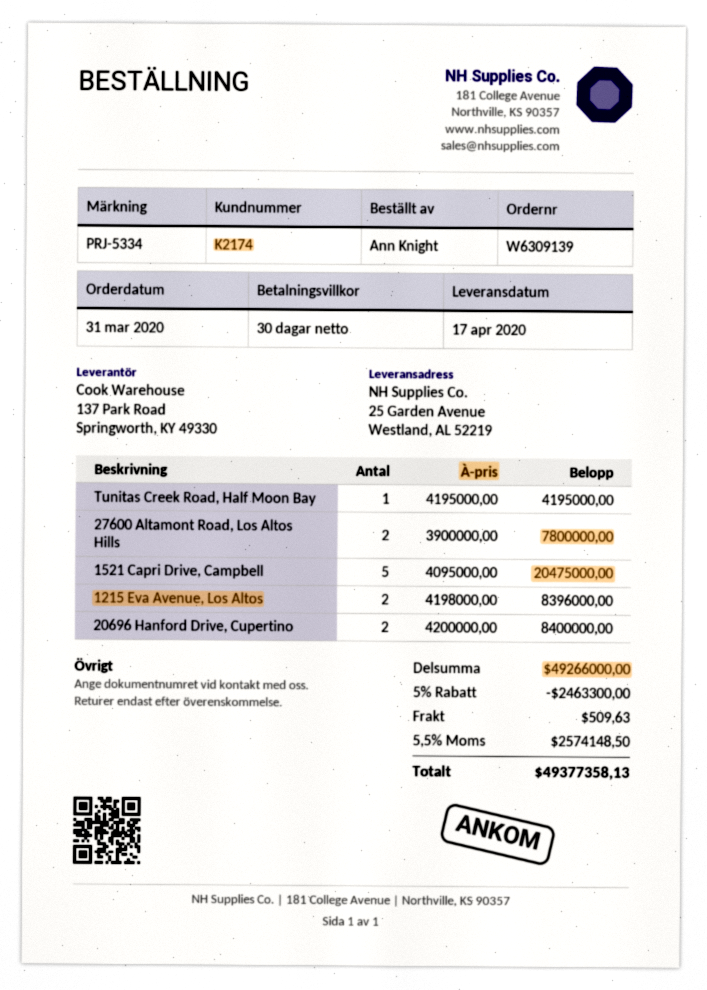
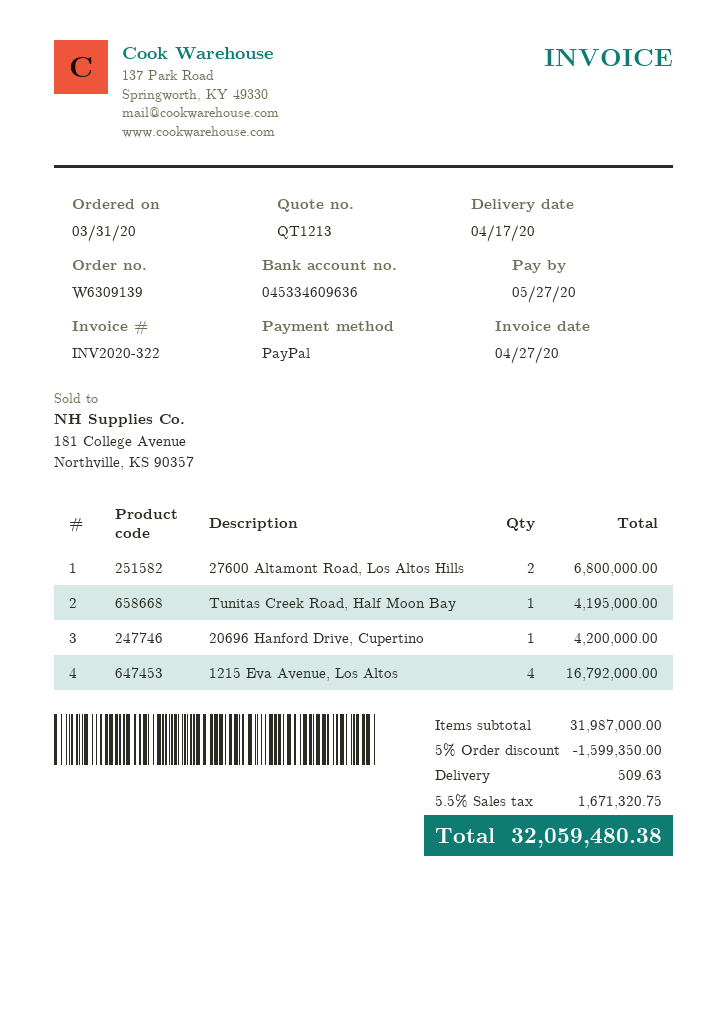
27600 Altamont Road, Los Altos Hills: 2 for 7800000.00 -> 2 for 6800000.00
1521 Capri Drive, Campbell: 5 for 20475000.00 -> none
1215 Eva Avenue, Los Altos: 2 for 8396000.00 -> 4 for 16792000.00
20696 Hanford Drive, Cupertino: 2 for 8400000.00 -> 1 for 4200000.00
subtotal: 49266000.00 -> 31987000.00
discount: 5% = 2463300.00 -> 5% = 1599350.00
tax: 5.5% = 2574148.50 -> 5.5% = 1671320.75
total: 49377358.13 -> 32059480.38

